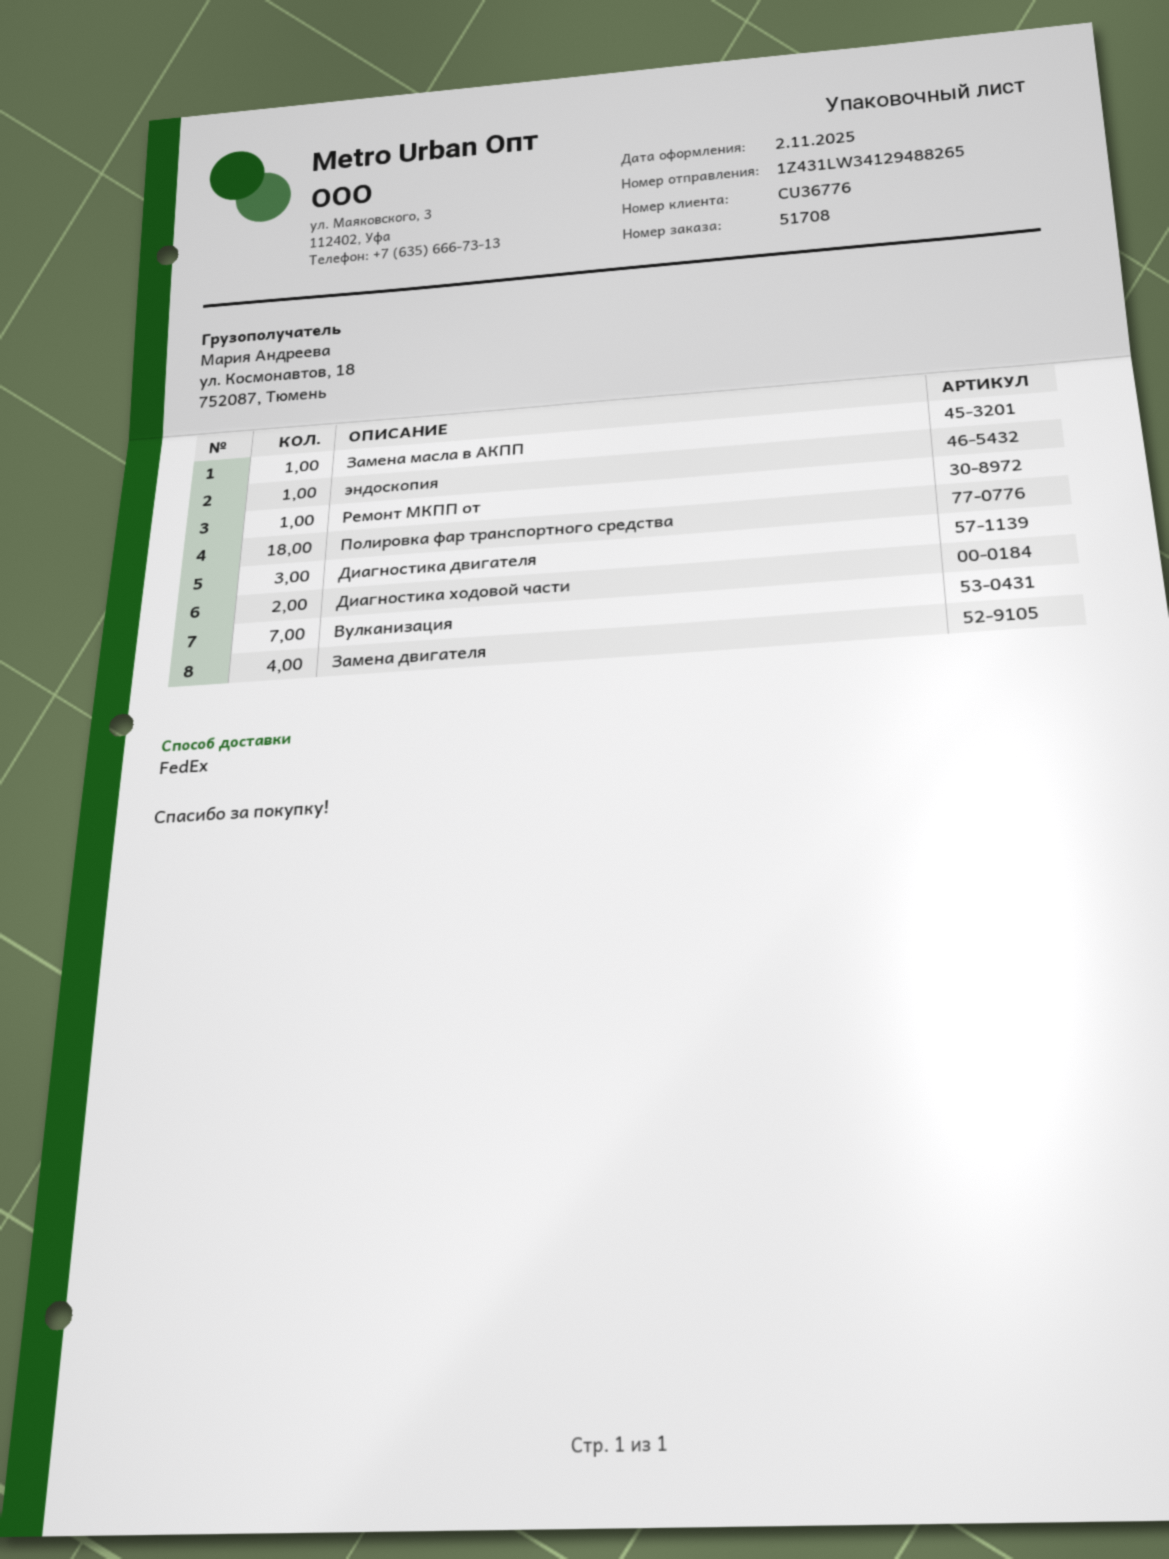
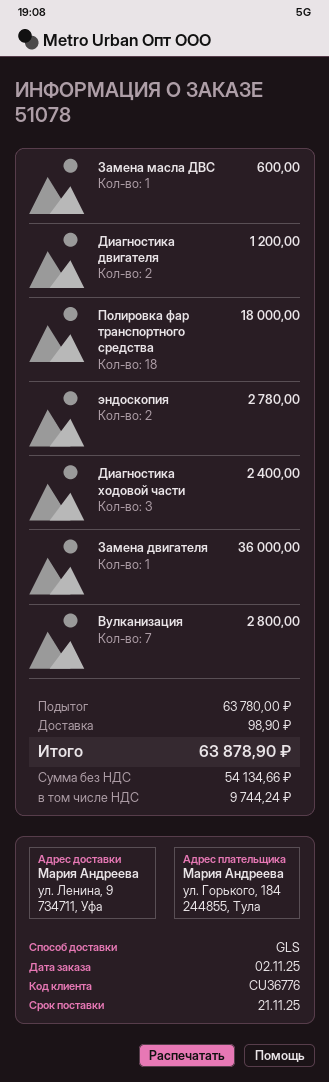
order number: 51708 -> 51078
shipping method: FedEx -> GLS
ship to: ул. Космонавтов, 18, 752087, Тюмень -> ул. Ленина, 9, 734711, Уфа
Замена масла в АКПП: 1 -> none
эндоскопия: 1 -> 2
Ремонт МКПП от: 1 -> none
Диагностика двигателя: 3 -> 2
Диагностика ходовой части: 2 -> 3
Замена двигателя: 4 -> 1
Замена масла ДВС: none -> 1

